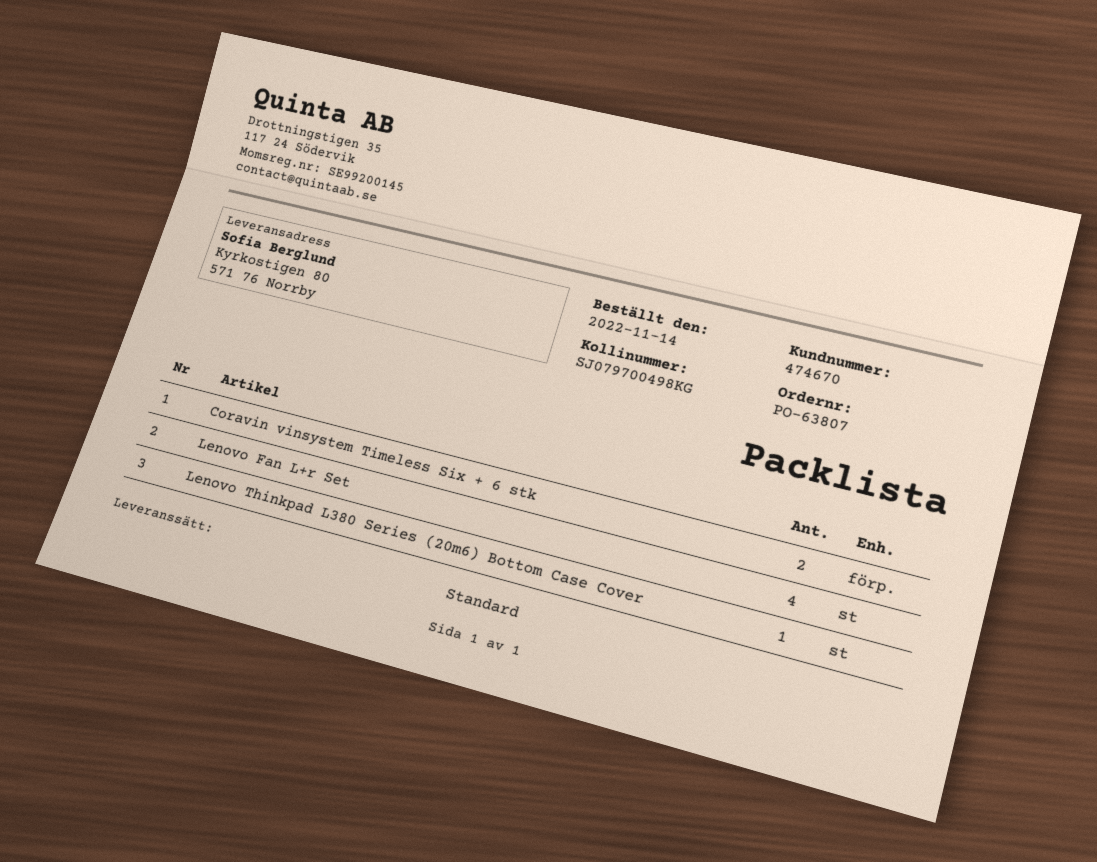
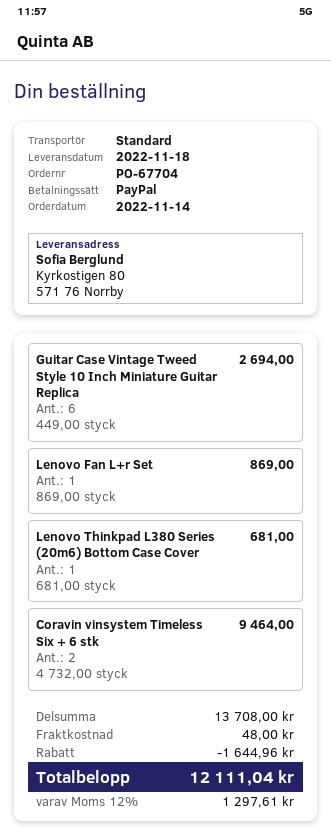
order number: PO-63807 -> PO-67704
Lenovo Fan L+r Set: 4 -> 1
Guitar Case Vintage Tweed Style 10 Inch Miniature Guitar Replica: none -> 6

